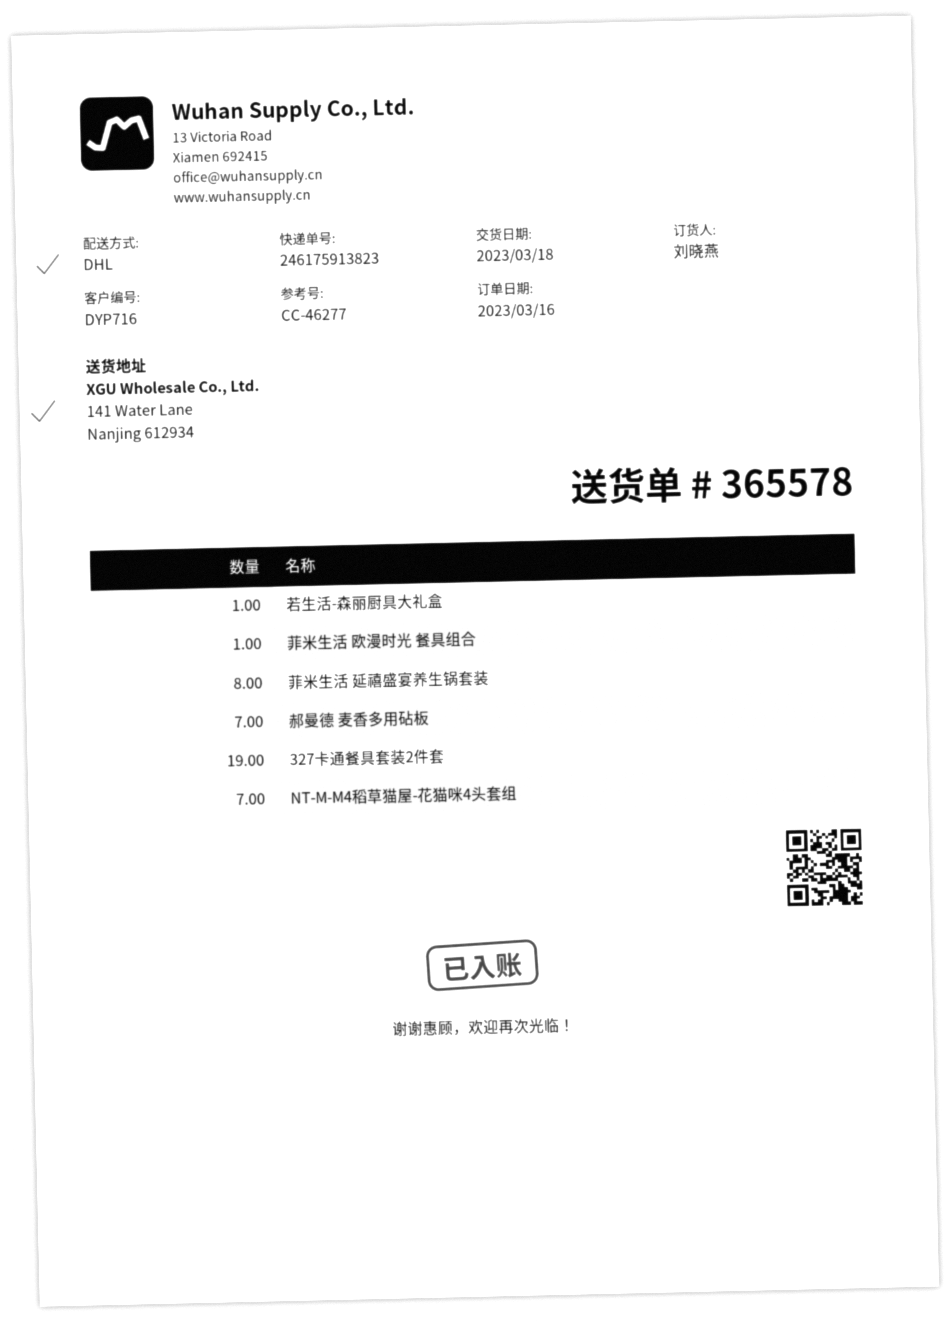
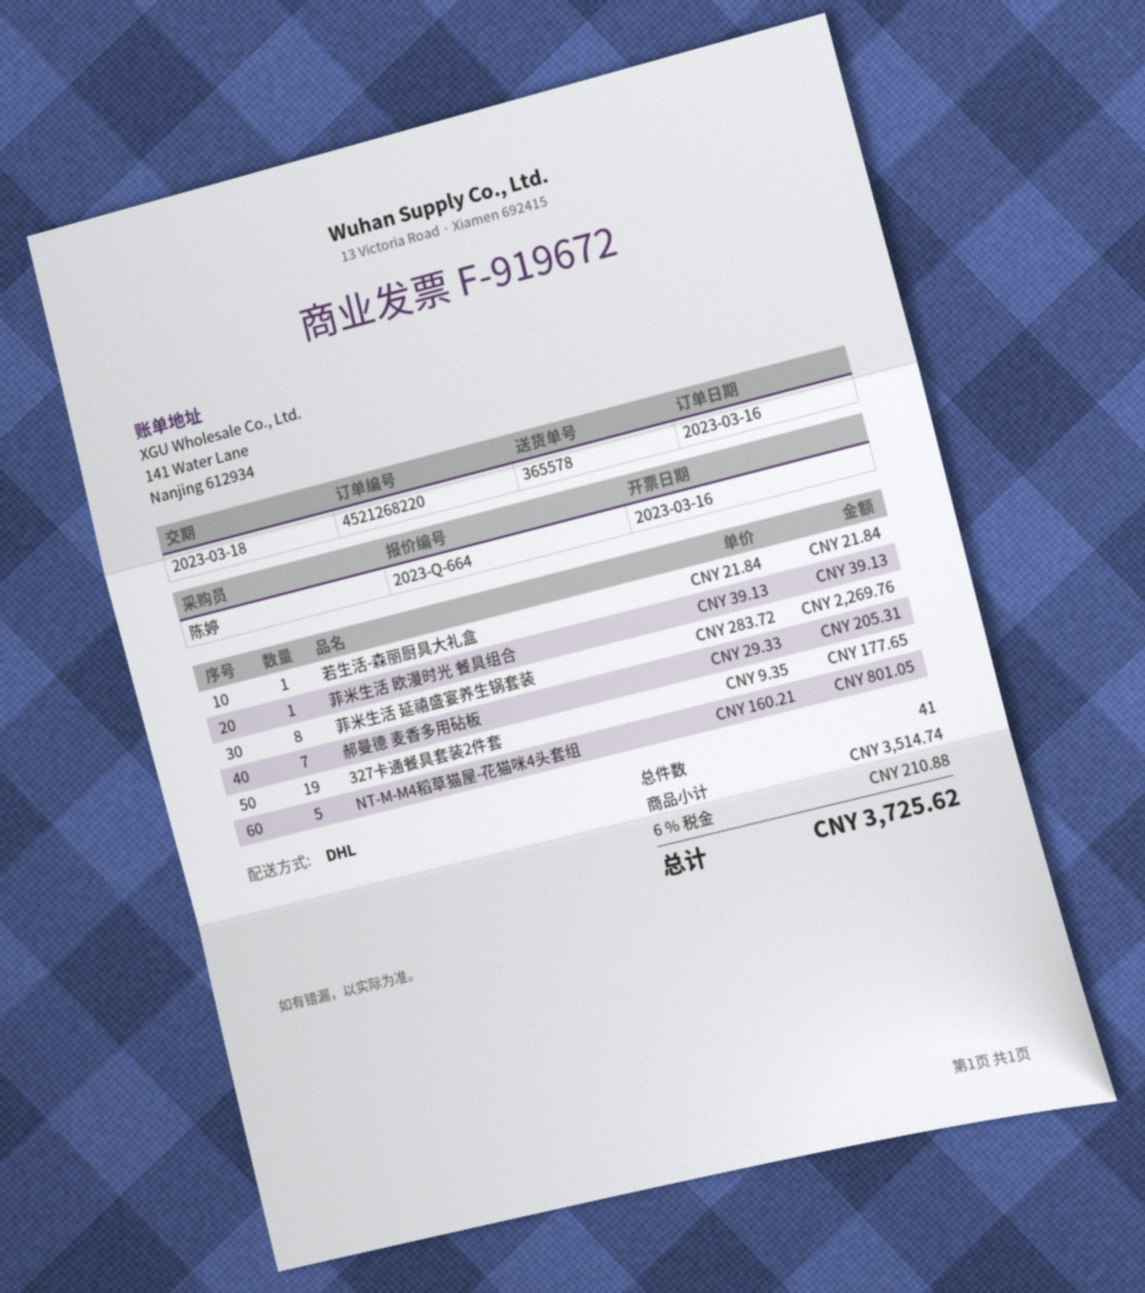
ordered by: 刘晓燕 -> 陈婷
NT-M-M4稻草猫屋-花猫咪4头套组: 7 -> 5

